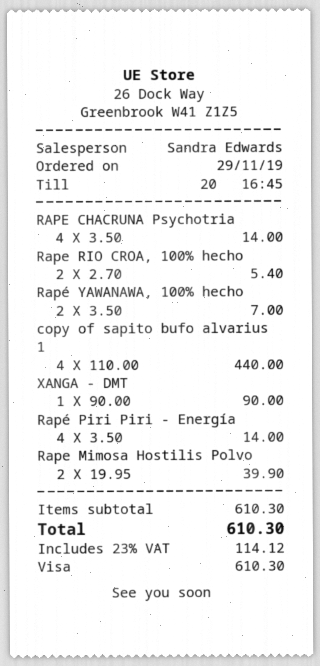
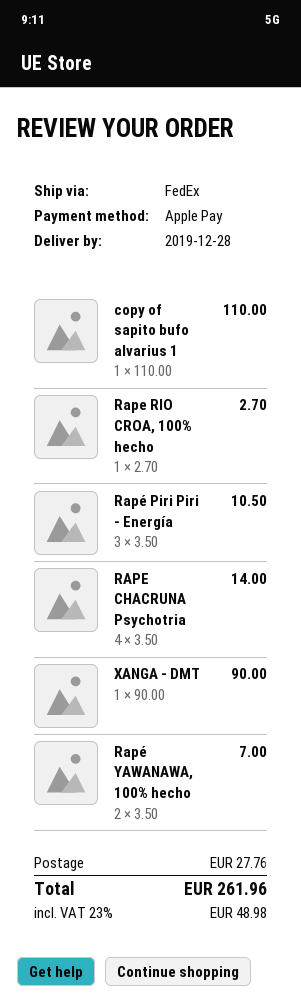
payment method: Visa -> Apple Pay
Rape RIO CROA, 100% hecho: 2 x 2.70 = 5.40 -> 1 x 2.70 = 2.70
copy of sapito bufo alvarius 1: 4 x 110.00 = 440.00 -> 1 x 110.00 = 110.00
Rapé Piri Piri - Energía: 4 x 3.50 = 14.00 -> 3 x 3.50 = 10.50
Rape Mimosa Hostilis Polvo: 2 x 19.95 = 39.90 -> none
shipping: none -> 27.76
tax: 23% = 114.12 -> 23% = 48.98
total: 610.30 -> 261.96

